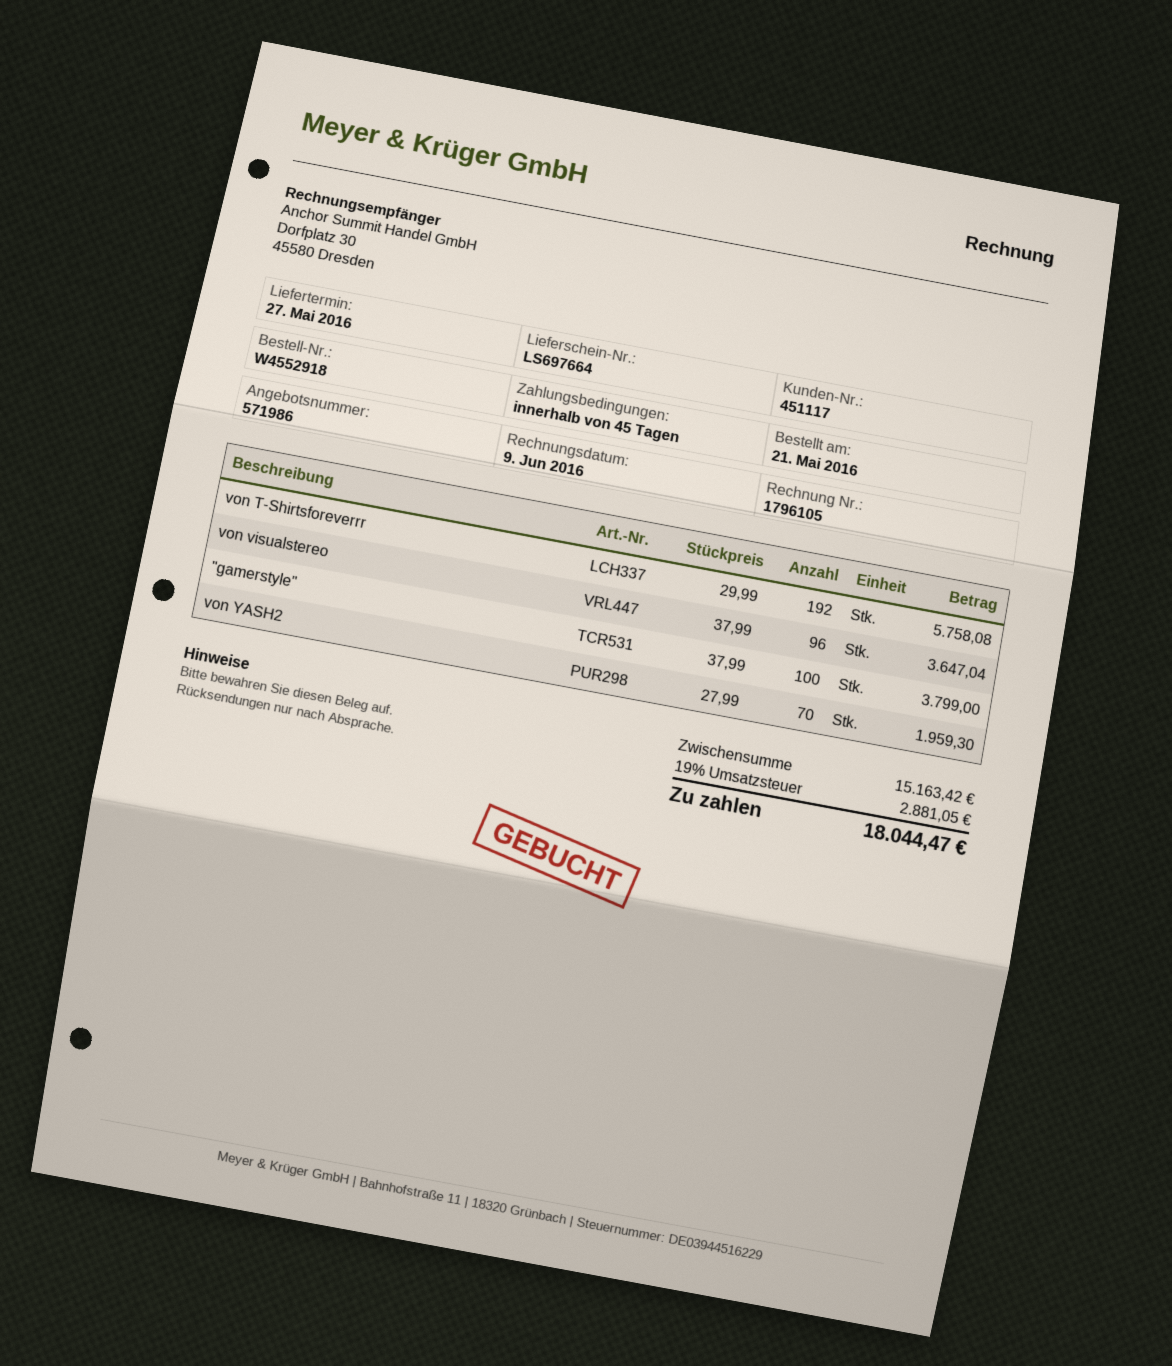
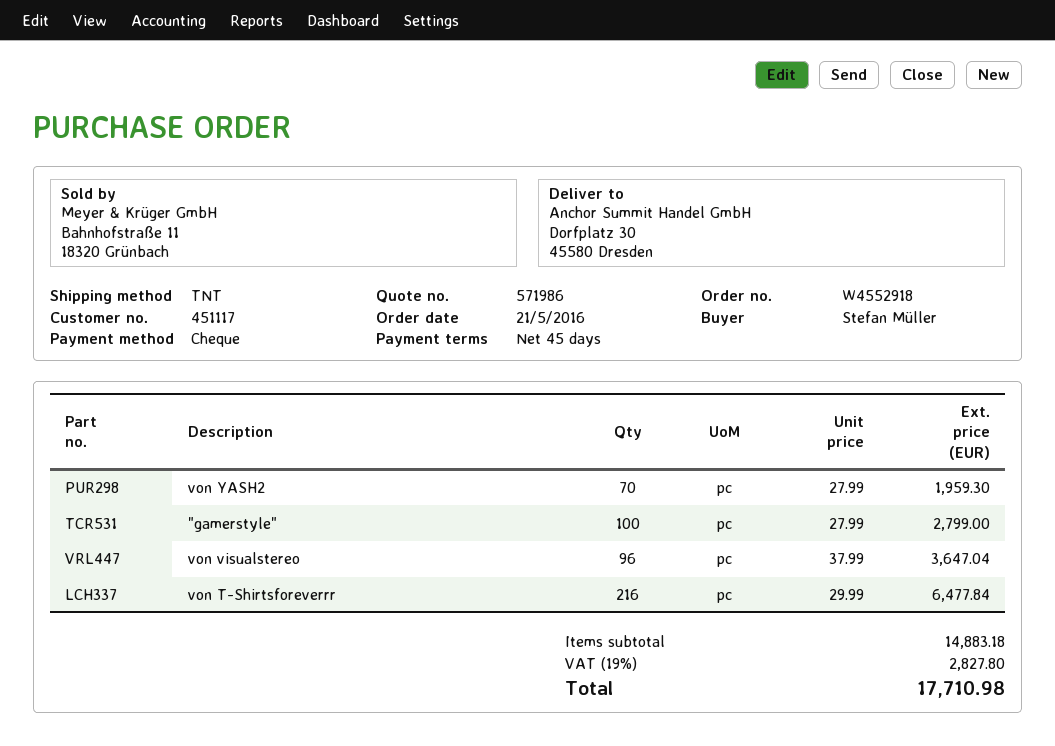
von T-Shirtsforeverrr: 192 x 29.99 = 5758.08 -> 216 x 29.99 = 6477.84
"gamerstyle": 100 x 37.99 = 3799.00 -> 100 x 27.99 = 2799.00
subtotal: 15163.42 -> 14883.18
tax: 19% = 2881.05 -> 19% = 2827.80
total: 18044.47 -> 17710.98

